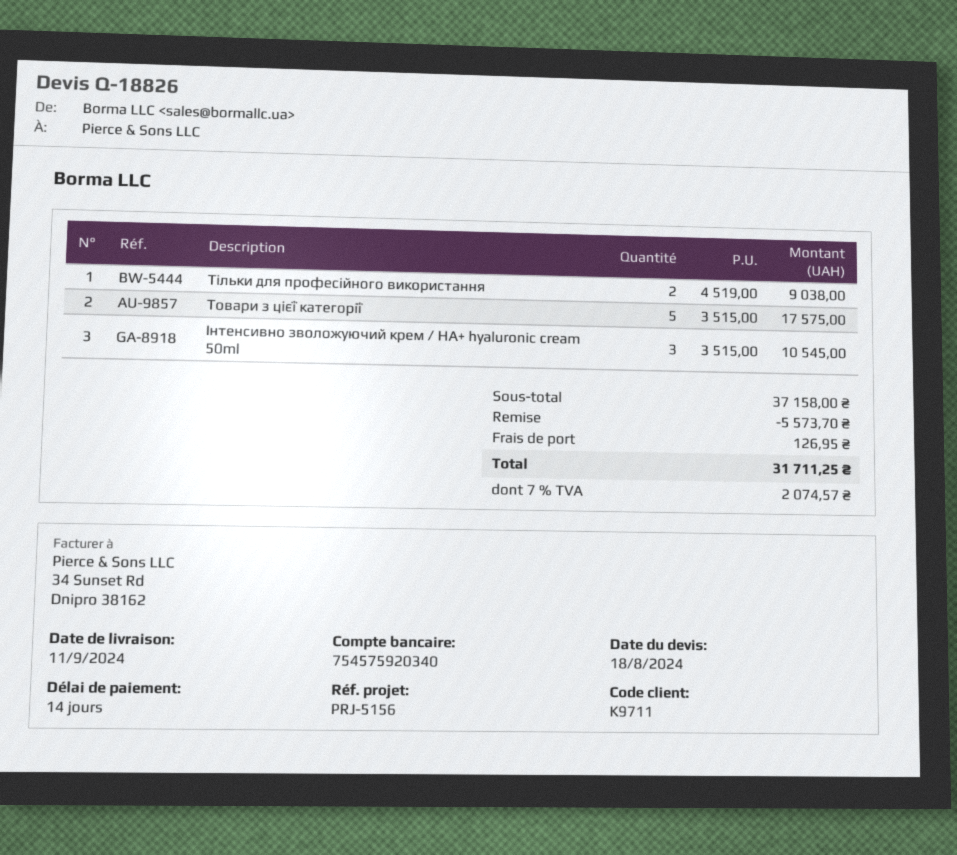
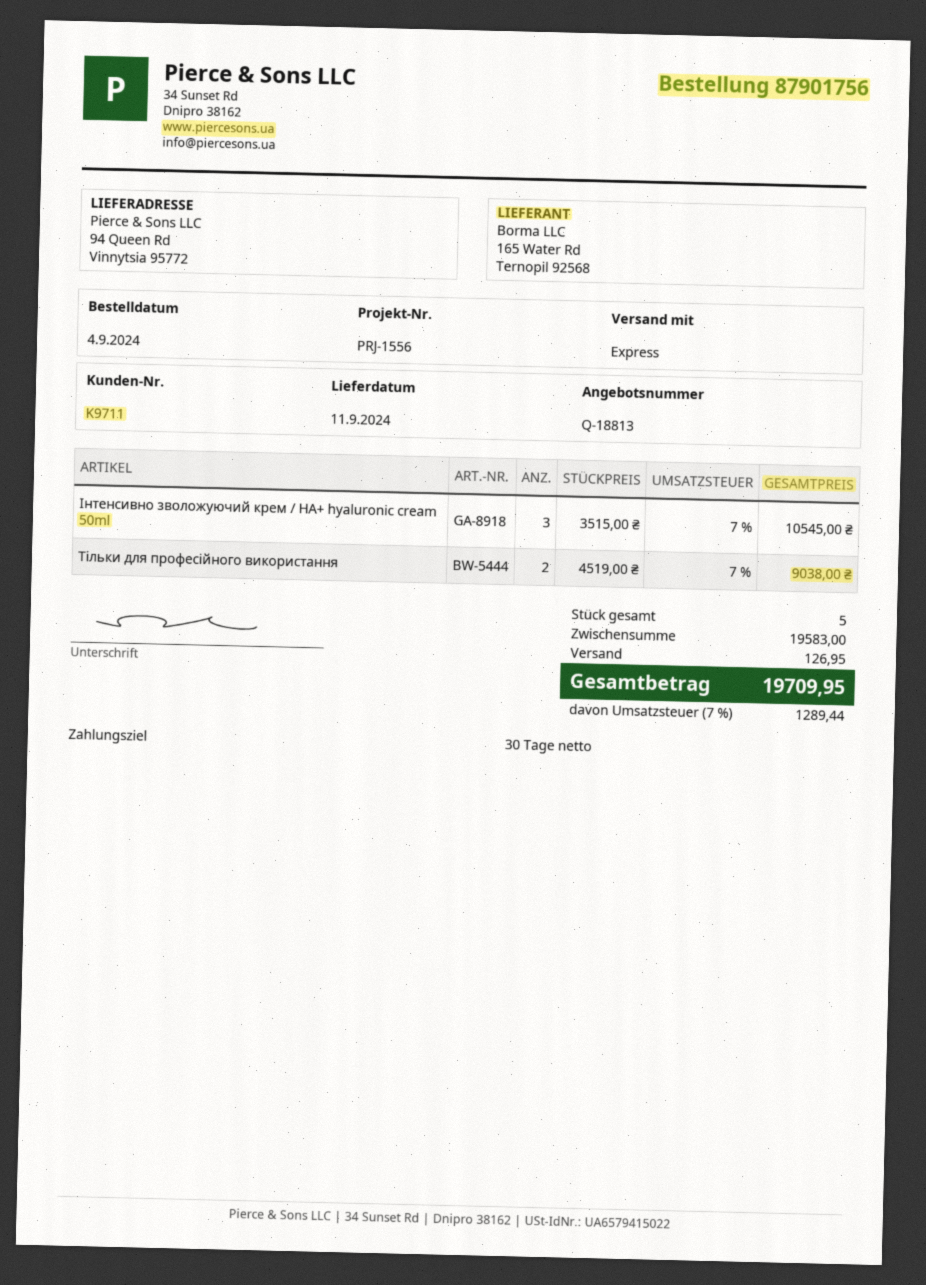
quote number: Q-18826 -> Q-18813
payment terms: 14 days -> 30 days
reference: PRJ-5156 -> PRJ-1556
Товари з цієї категорії: 5 x 3515.00 = 17575.00 -> none
subtotal: 37158.00 -> 19583.00
discount: 5573.70 -> none
tax: 7% = 2074.57 -> 7% = 1289.44
total: 31711.25 -> 19709.95

